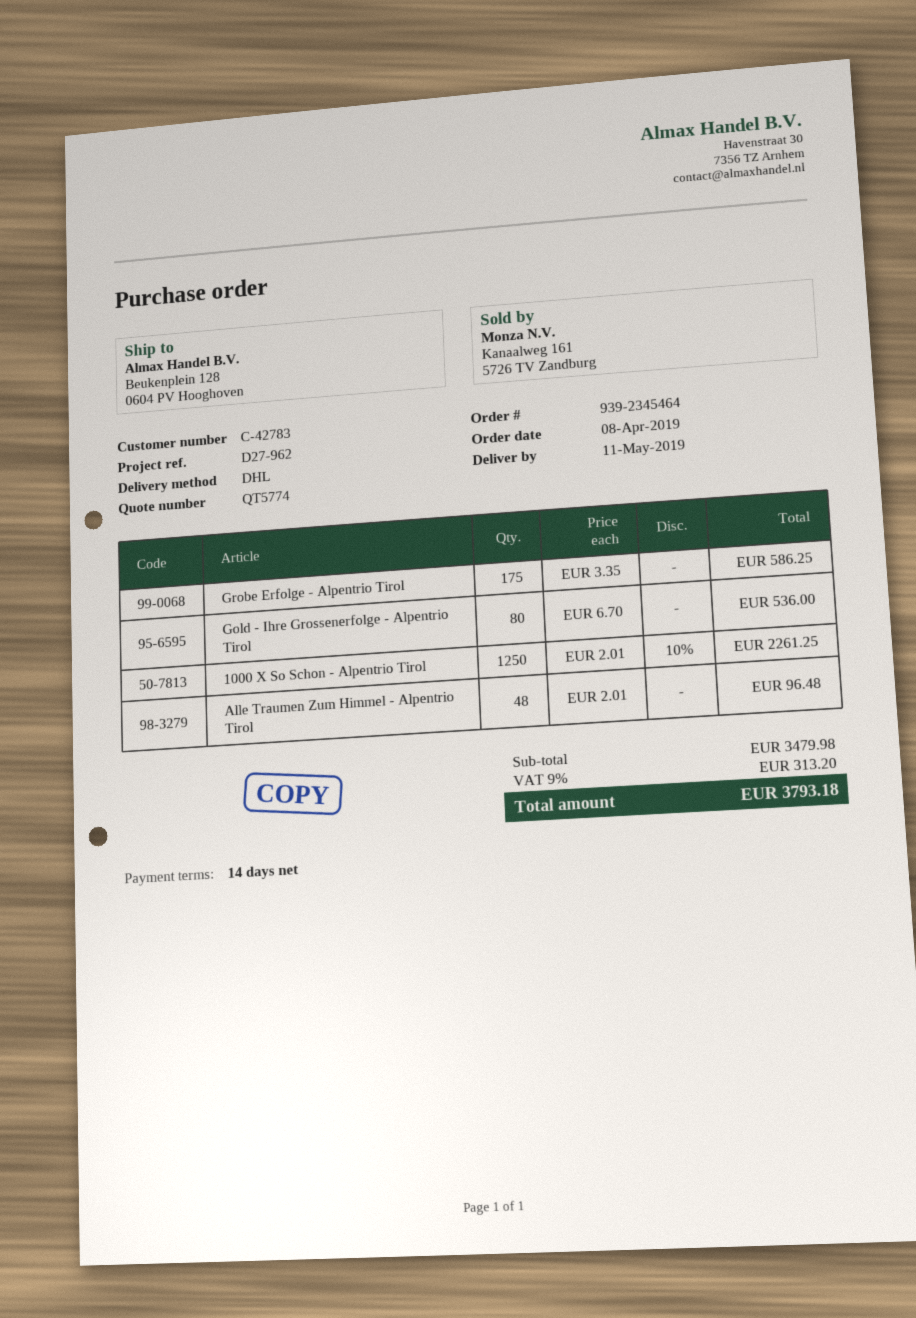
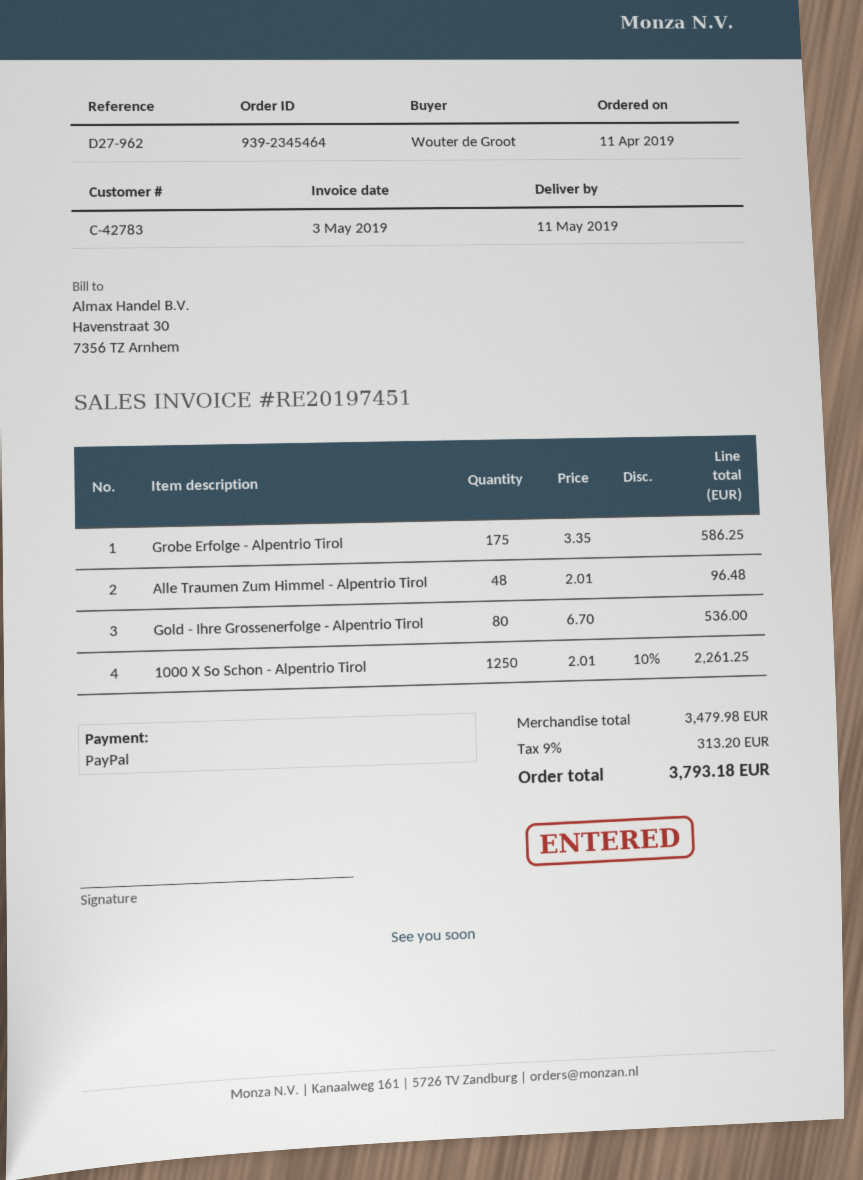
order date: 2019-04-08 -> 2019-04-11

